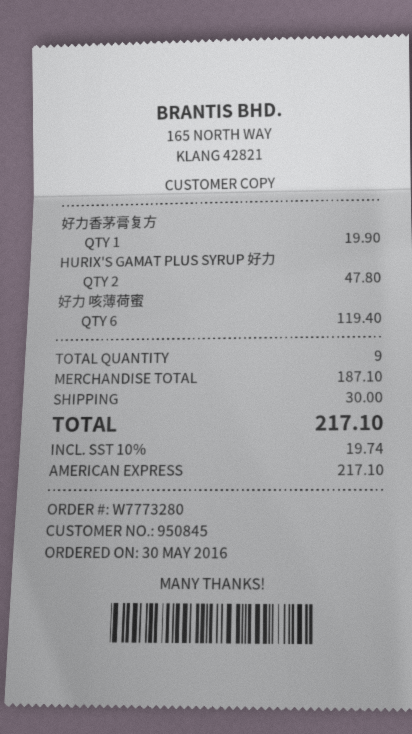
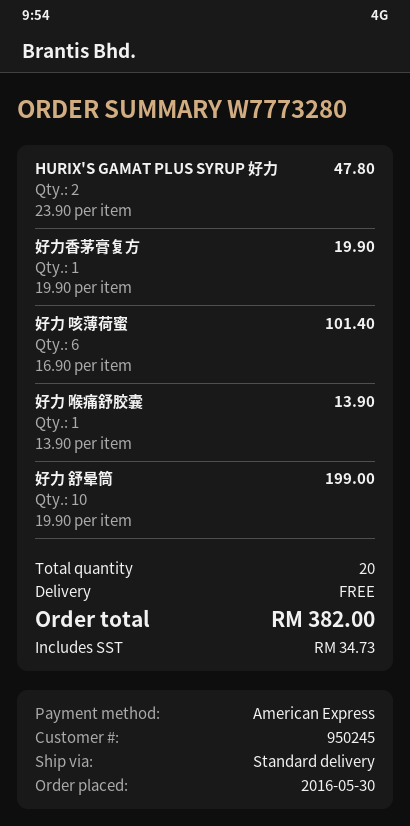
customer number: 950845 -> 950245
好力 咳薄荷蜜: 6 for 119.40 -> 6 for 101.40
好力 喉痛舒胶囊: none -> 1 for 13.90
好力 舒晕筒: none -> 10 for 199.00
total quantity: 9 -> 20
shipping: 30.00 -> 0.00
tax: 19.74 -> 34.73
total: 217.10 -> 382.00

